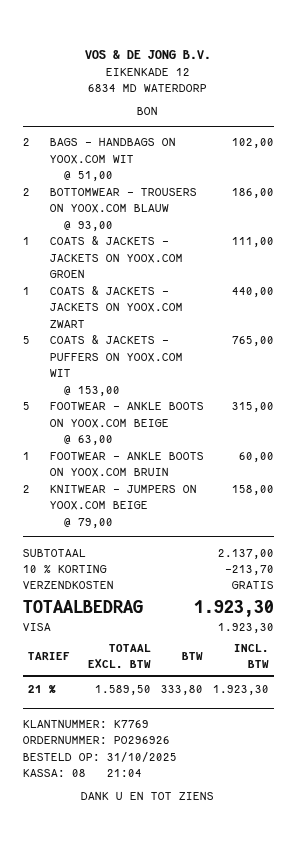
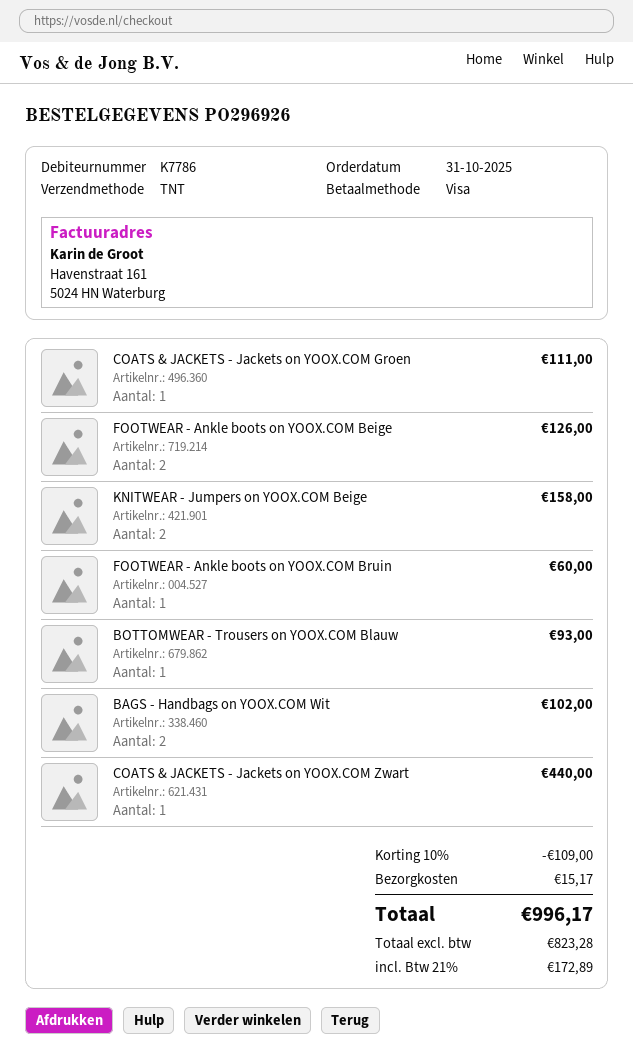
customer number: K7769 -> K7786
BOTTOMWEAR - TROUSERS ON YOOX.COM BLAUW: 2 for 186.00 -> 1 for 93.00
COATS & JACKETS - PUFFERS ON YOOX.COM WIT: 5 for 765.00 -> none
FOOTWEAR - ANKLE BOOTS ON YOOX.COM BEIGE: 5 for 315.00 -> 2 for 126.00
discount: 10% = 213.70 -> 10% = 109.00
shipping: 0.00 -> 15.17
net: 1589.50 -> 823.28
tax: 21% = 333.80 -> 21% = 172.89
total: 1923.30 -> 996.17

